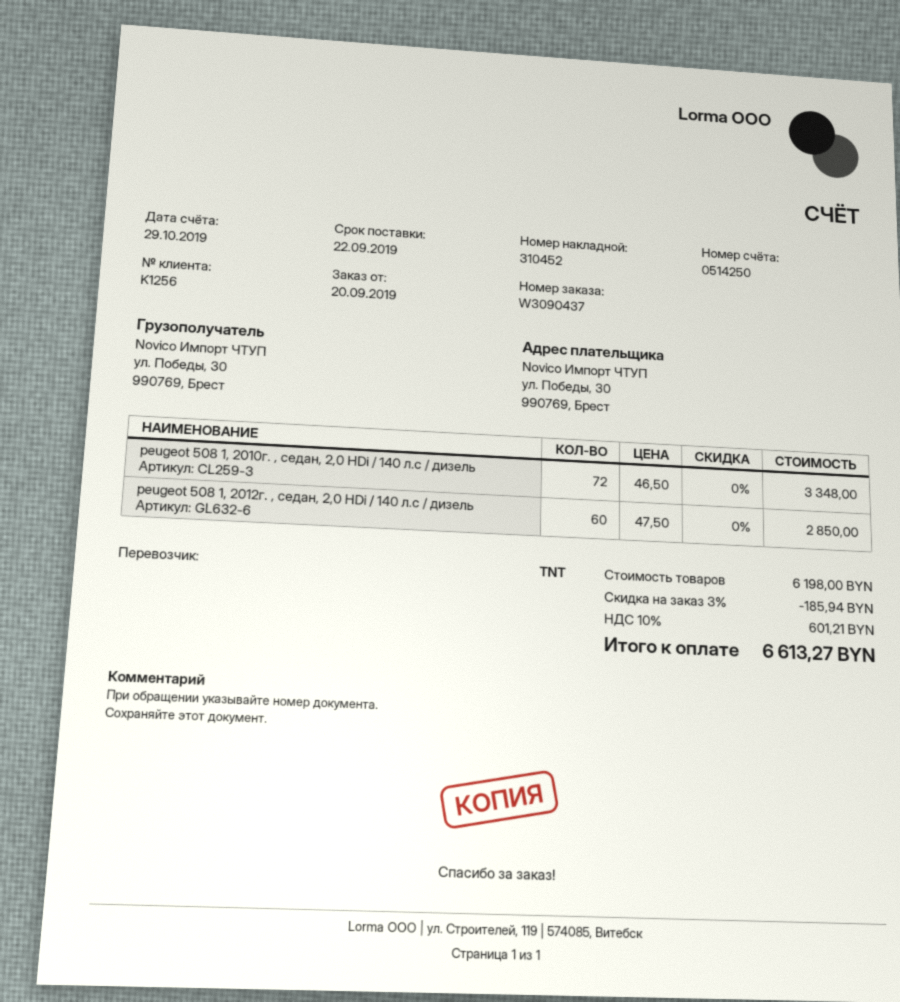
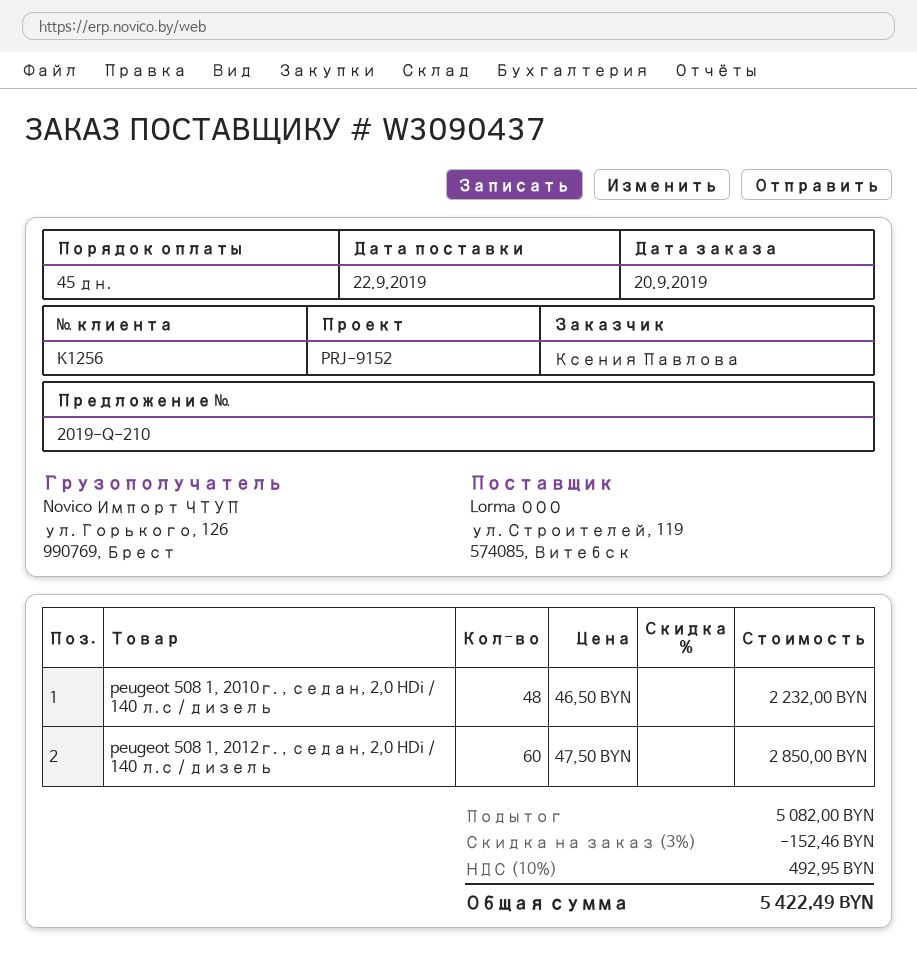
ship to: ул. Победы, 30, 990769, Брест -> ул. Горького, 126, 990769, Брест
peugeot 508 1, 2010г. , седан, 2,0 HDi / 140 л.с / дизель: 72 x 46.50 = 3348.00 -> 48 x 46.50 = 2232.00
subtotal: 6198.00 -> 5082.00
discount: 3% = 185.94 -> 3% = 152.46
tax: 10% = 601.21 -> 10% = 492.95
total: 6613.27 -> 5422.49

